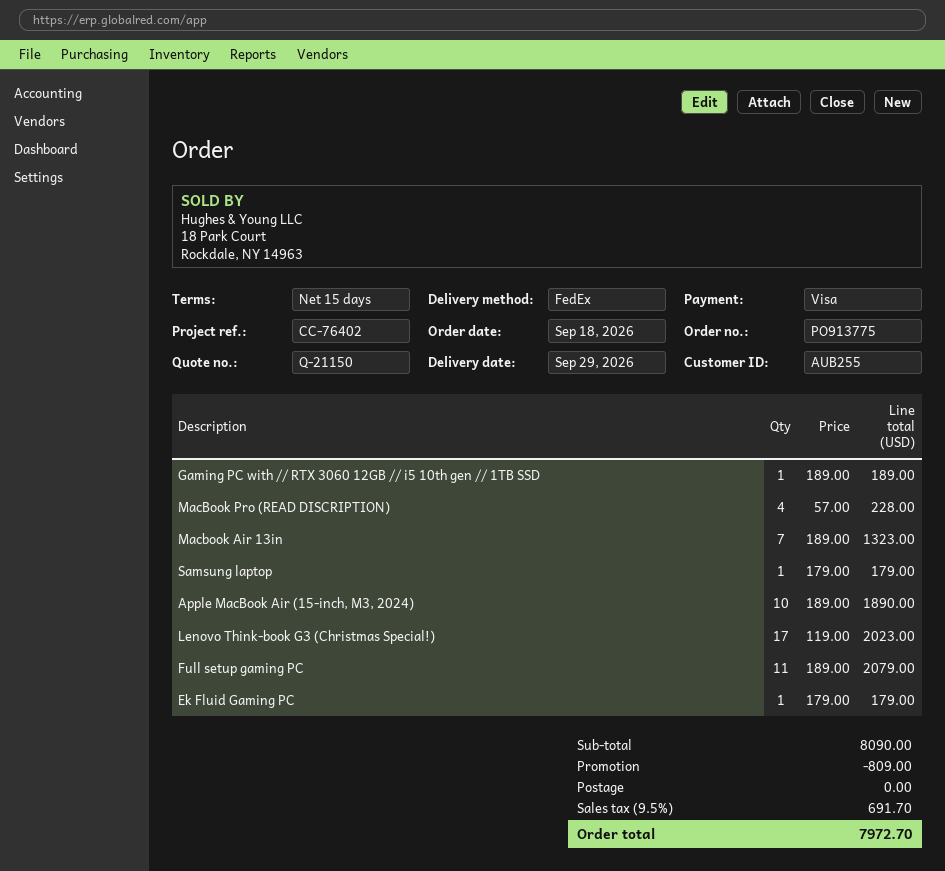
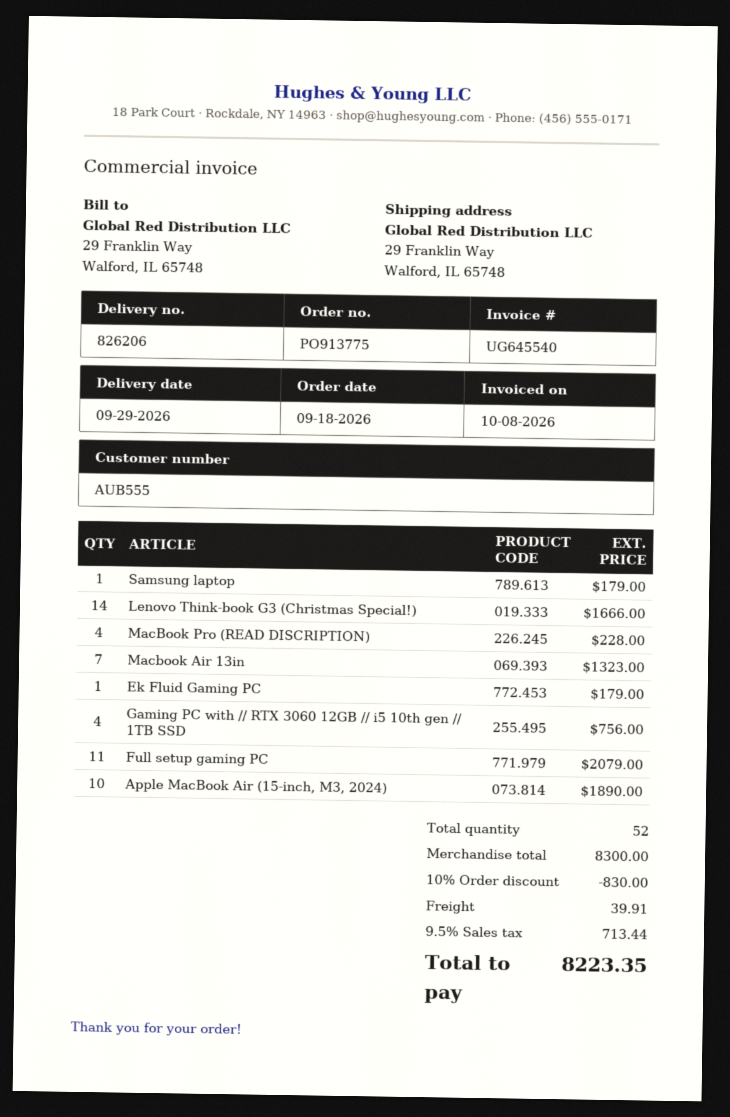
customer number: AUB255 -> AUB555
Gaming PC with // RTX 3060 12GB // i5 10th gen // 1TB SSD: 1 for 189.00 -> 4 for 756.00
Lenovo Think-book G3 (Christmas Special!): 17 for 2023.00 -> 14 for 1666.00
subtotal: 8090.00 -> 8300.00
discount: 809.00 -> 830.00
shipping: 0.00 -> 39.91
tax: 9.5% = 691.70 -> 9.5% = 713.44
total: 7972.70 -> 8223.35

